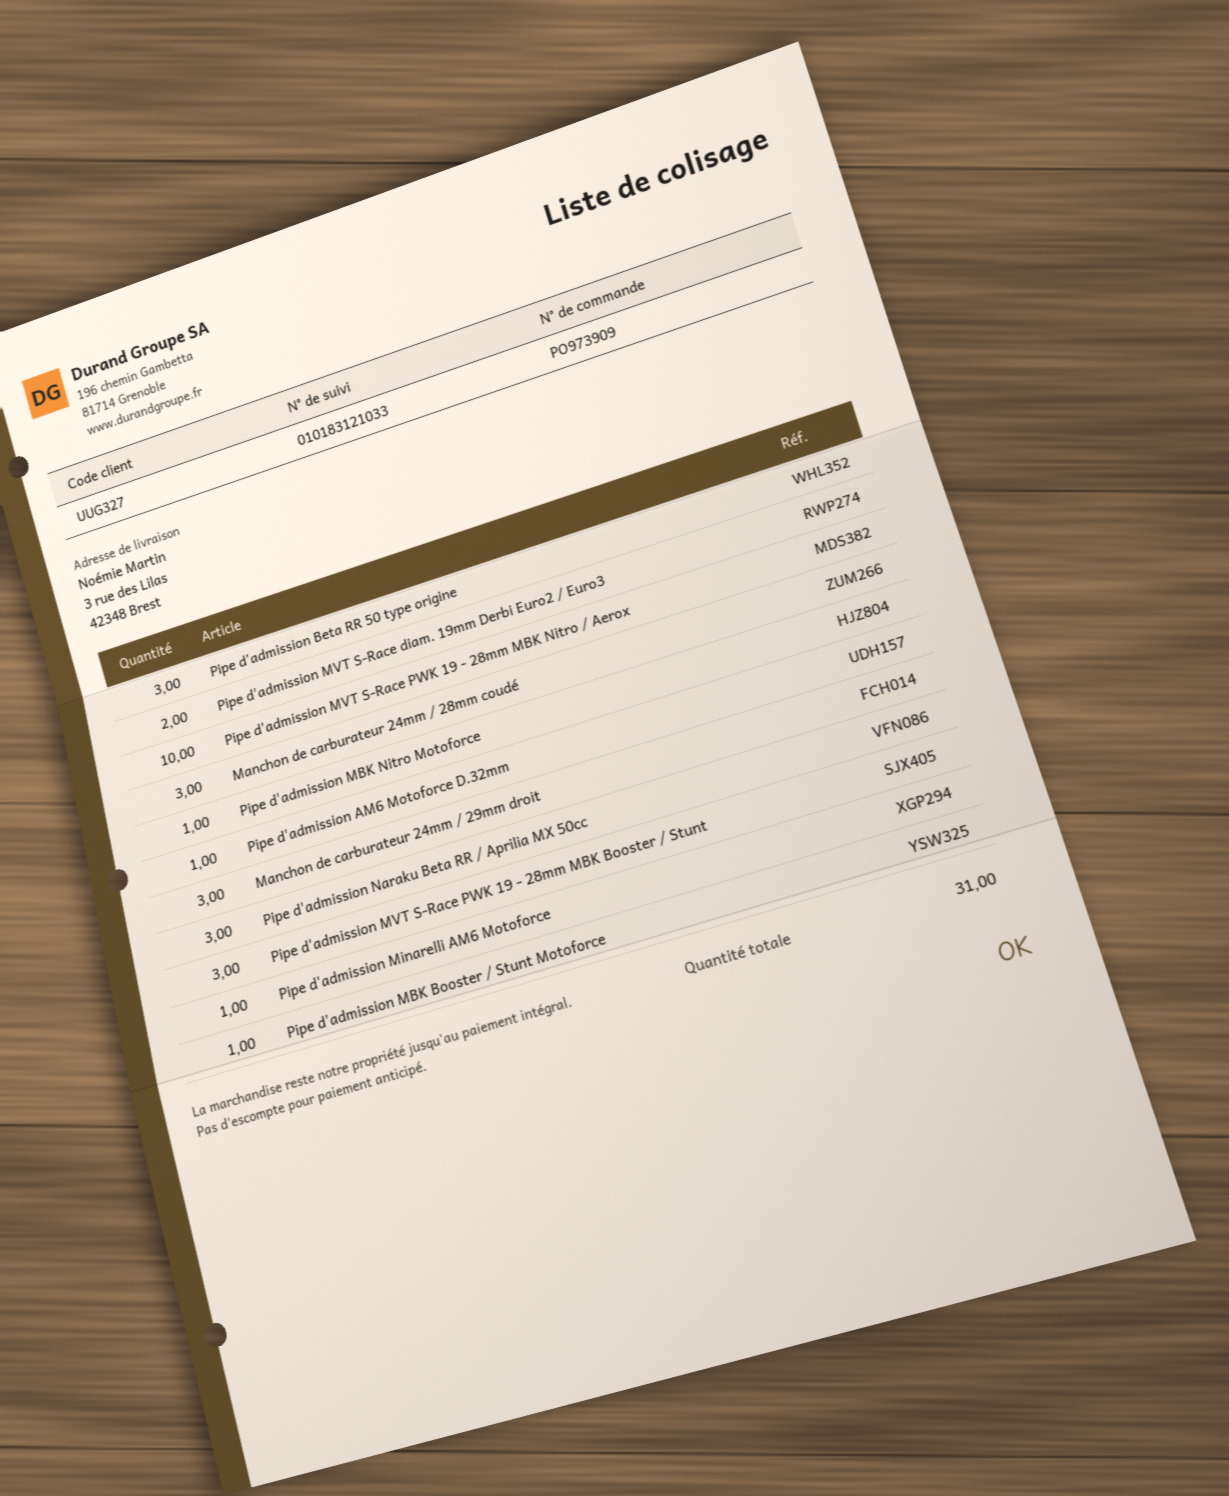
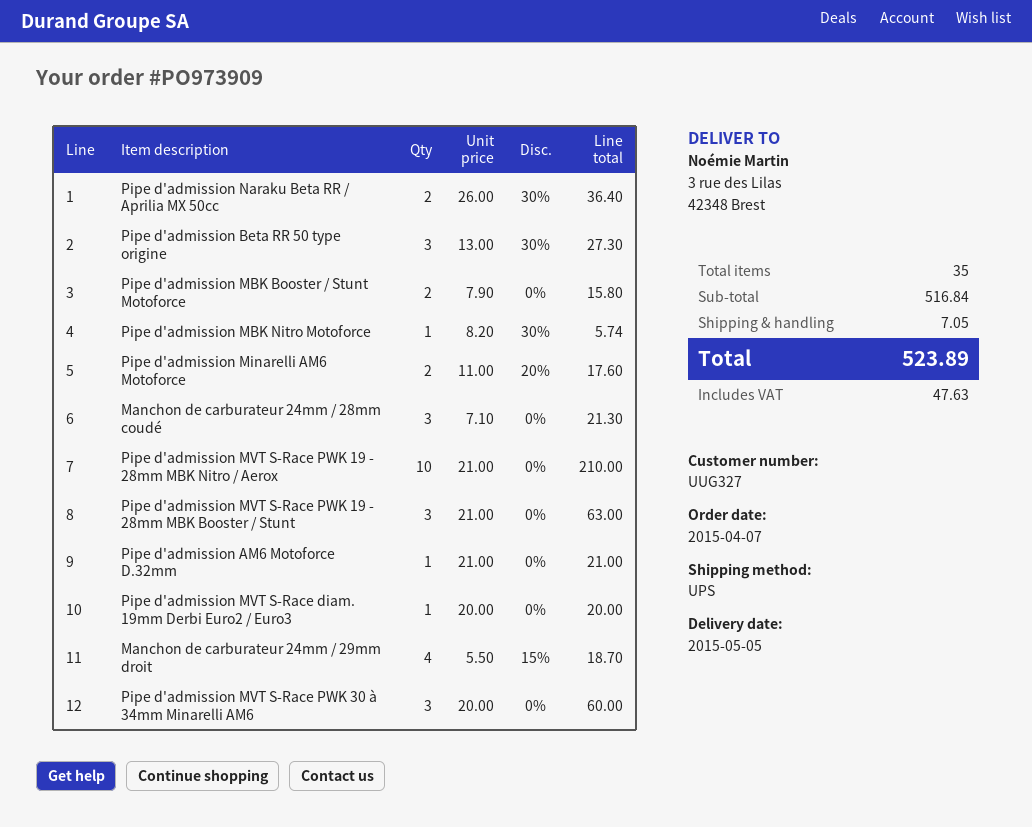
Pipe d'admission MVT S-Race diam. 19mm Derbi Euro2 / Euro3: 2 -> 1
Manchon de carburateur 24mm / 29mm droit: 3 -> 4
Pipe d'admission Naraku Beta RR / Aprilia MX 50cc: 3 -> 2
Pipe d'admission Minarelli AM6 Motoforce: 1 -> 2
Pipe d'admission MBK Booster / Stunt Motoforce: 1 -> 2
Pipe d'admission MVT S-Race PWK 30 à 34mm Minarelli AM6: none -> 3
total quantity: 31 -> 35

